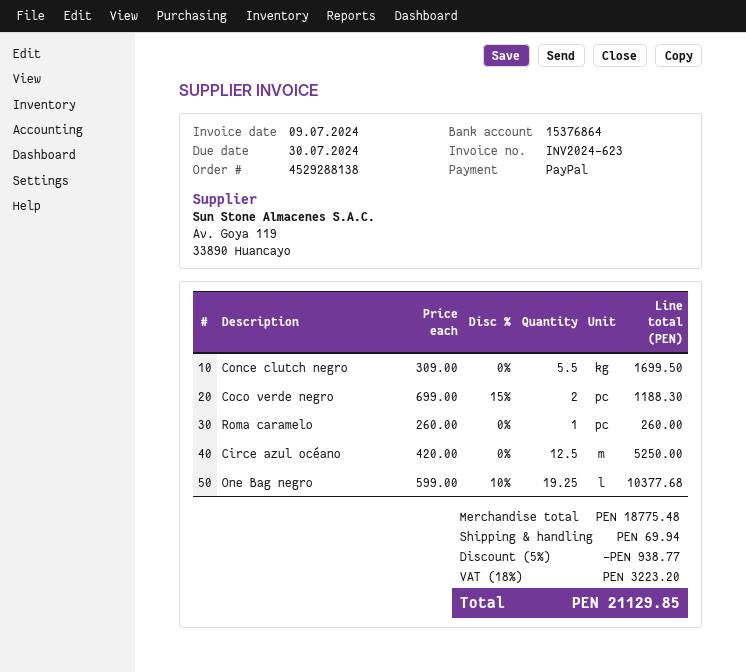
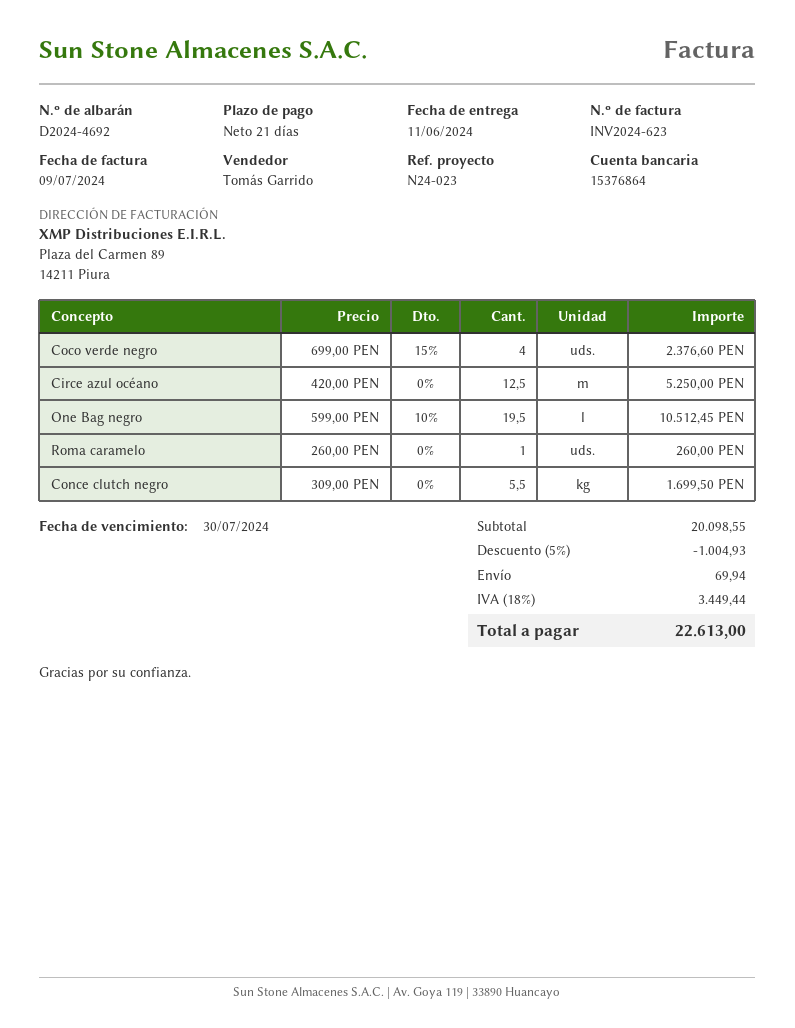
Coco verde negro: 2 x 699.00 - 15% = 1188.30 -> 4 x 699.00 - 15% = 2376.60
One Bag negro: 19.25 x 599.00 - 10% = 10377.68 -> 19.5 x 599.00 - 10% = 10512.45
subtotal: 18775.48 -> 20098.55
discount: 5% = 938.77 -> 5% = 1004.93
tax: 18% = 3223.20 -> 18% = 3449.44
total: 21129.85 -> 22613.00

